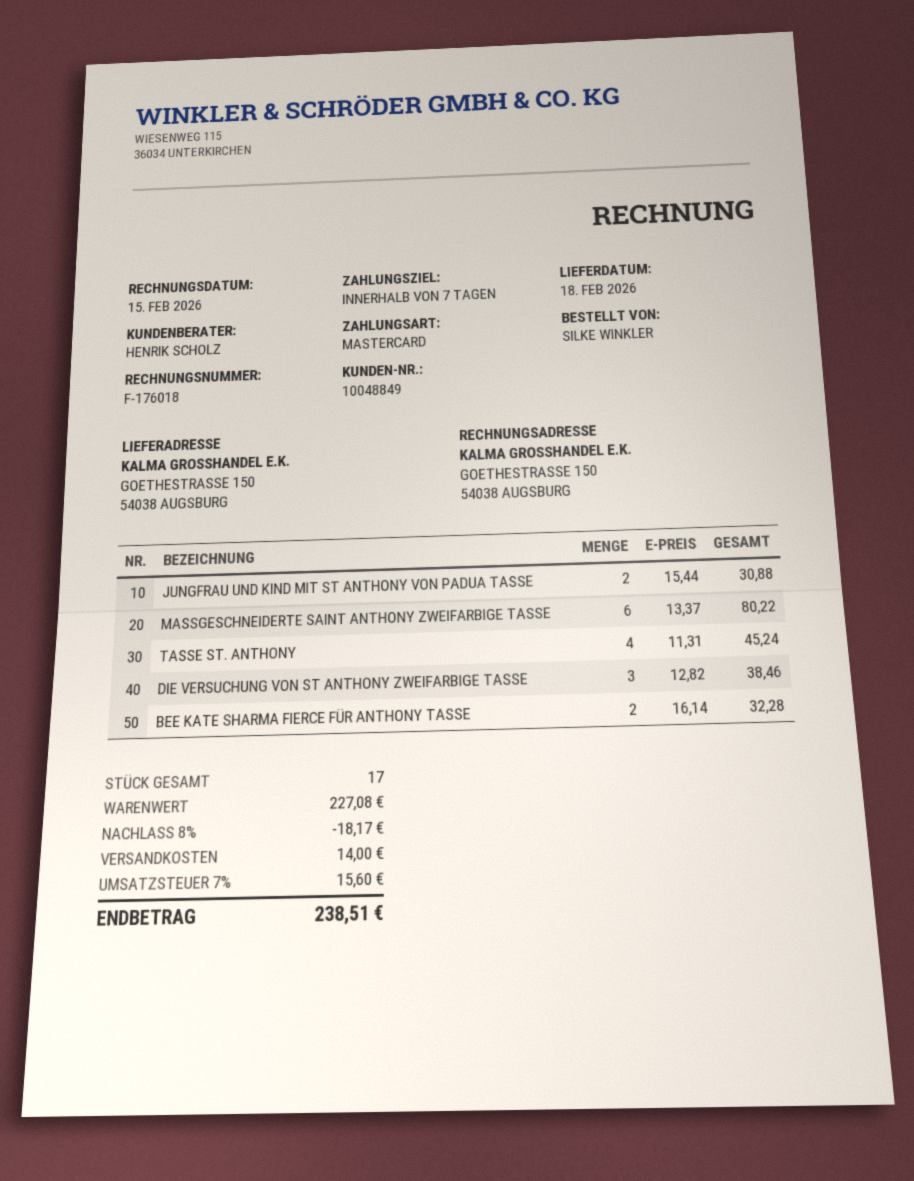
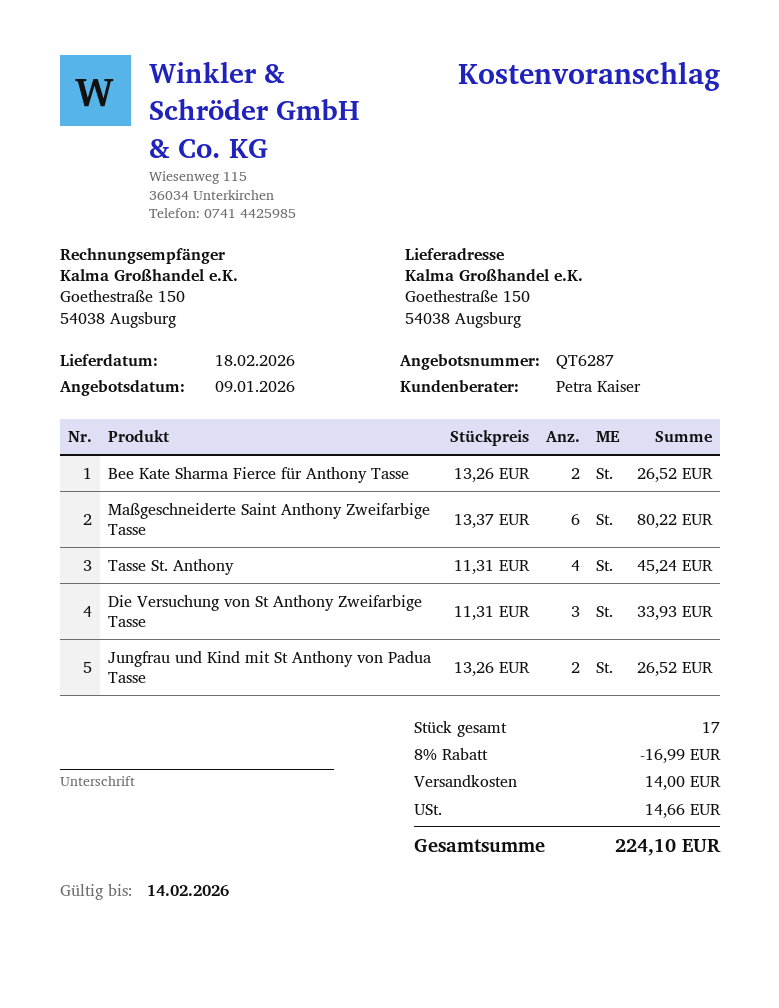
sales rep: HENRIK SCHOLZ -> Petra Kaiser
JUNGFRAU UND KIND MIT ST ANTHONY VON PADUA TASSE: 2 x 15.44 = 30.88 -> 2 x 13.26 = 26.52
DIE VERSUCHUNG VON ST ANTHONY ZWEIFARBIGE TASSE: 3 x 12.82 = 38.46 -> 3 x 11.31 = 33.93
BEE KATE SHARMA FIERCE FÜR ANTHONY TASSE: 2 x 16.14 = 32.28 -> 2 x 13.26 = 26.52
discount: 8% = 18.17 -> 8% = 16.99
tax: 15.60 -> 14.66
total: 238.51 -> 224.10

